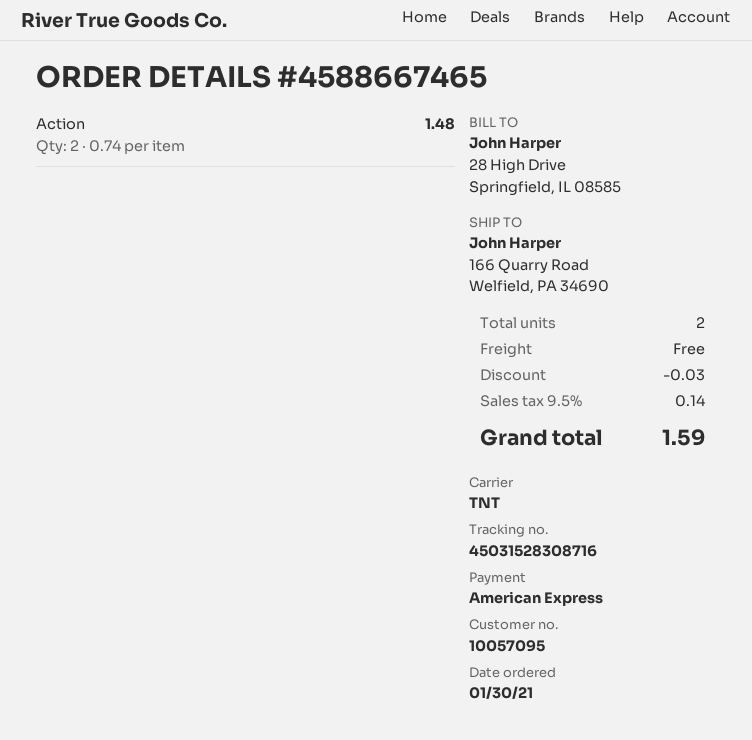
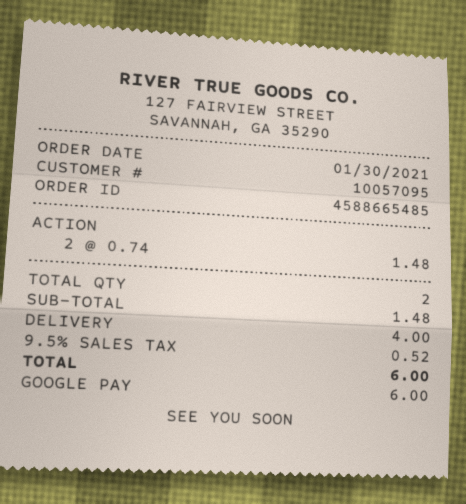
order number: 4588667465 -> 4588665485
payment method: American Express -> Google Pay
discount: 0.03 -> none
shipping: 0.00 -> 4.00
tax: 9.5% = 0.14 -> 9.5% = 0.52
total: 1.59 -> 6.00

